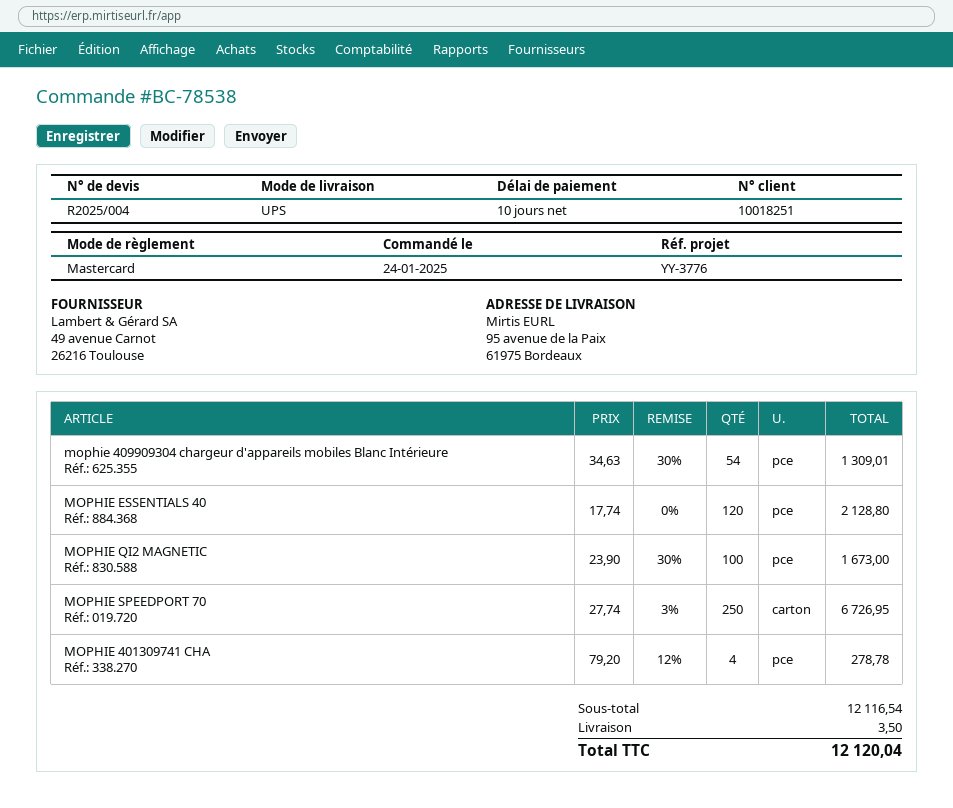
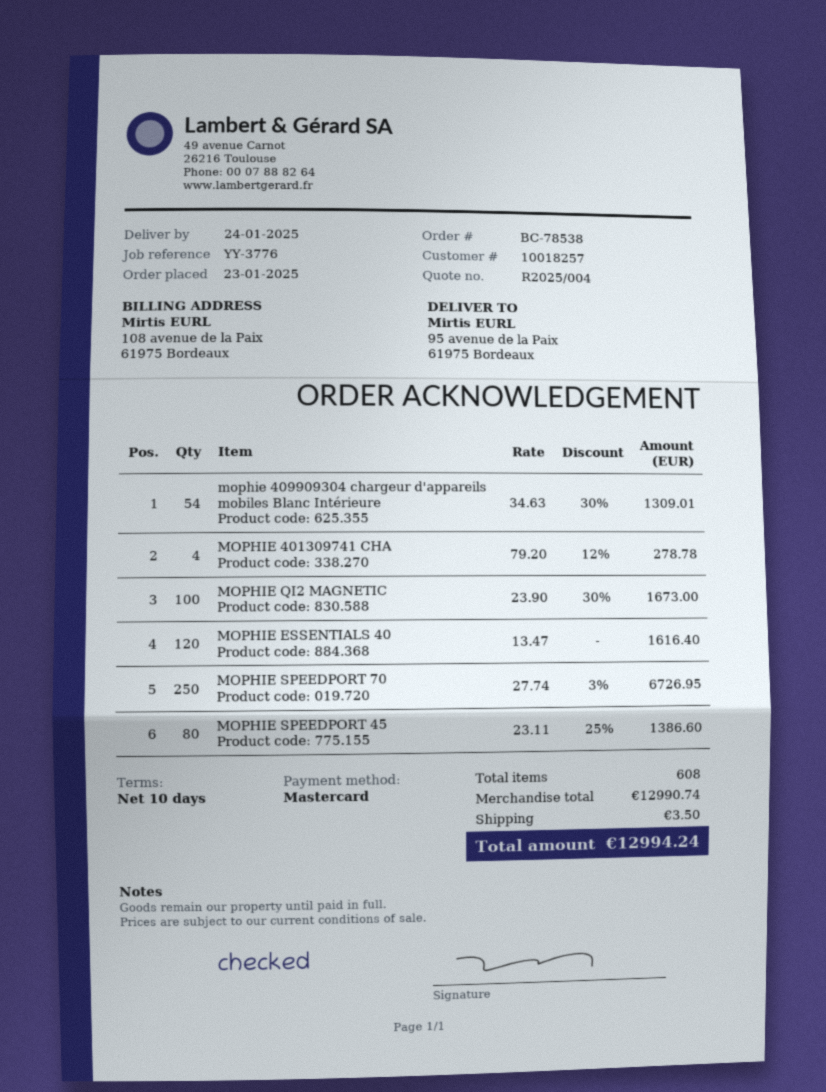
order date: 2025-01-24 -> 2025-01-23
customer number: 10018251 -> 10018257
MOPHIE ESSENTIALS 40: 120 x 17.74 = 2128.80 -> 120 x 13.47 = 1616.40
MOPHIE SPEEDPORT 45: none -> 80 x 23.11 - 25% = 1386.60
subtotal: 12116.54 -> 12990.74
total: 12120.04 -> 12994.24

